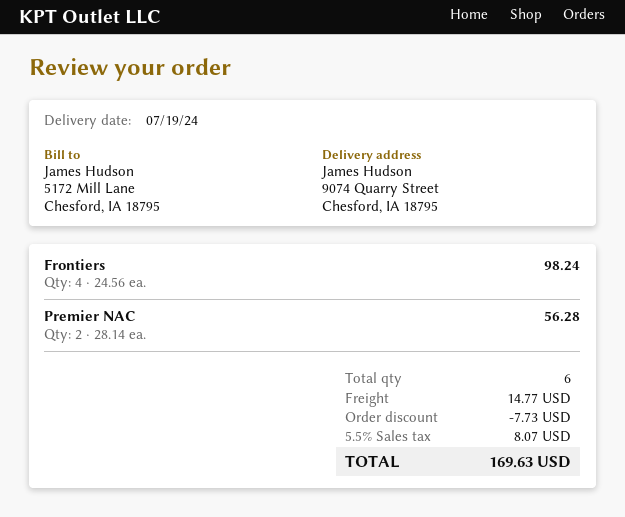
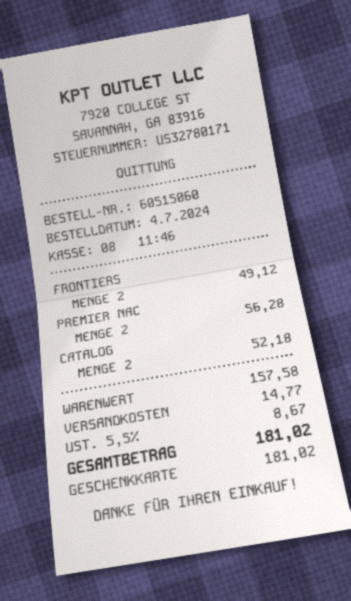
Frontiers: 4 for 98.24 -> 2 for 49.12
CATALOG: none -> 2 for 52.18
discount: 7.73 -> none
tax: 5.5% = 8.07 -> 5.5% = 8.67
total: 169.63 -> 181.02

